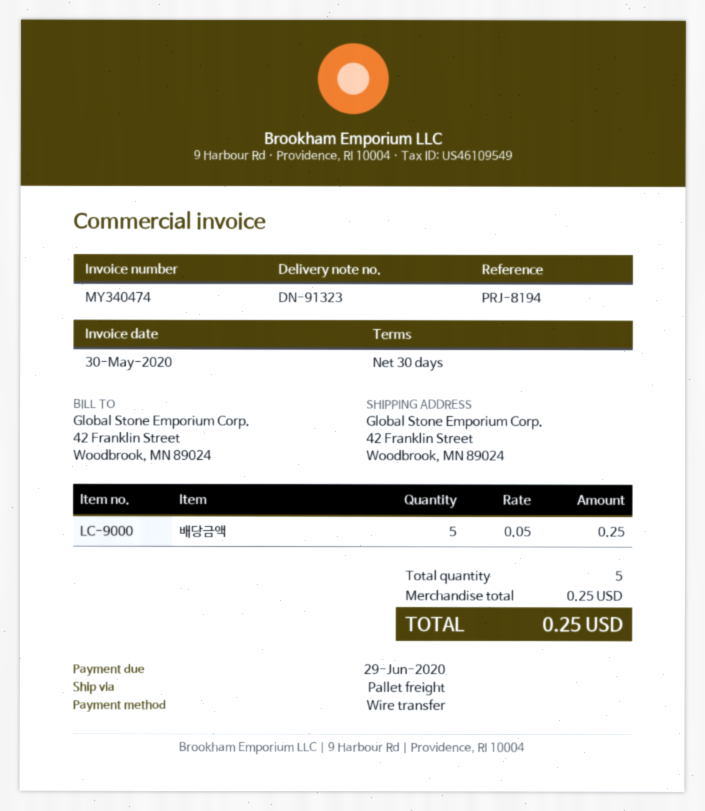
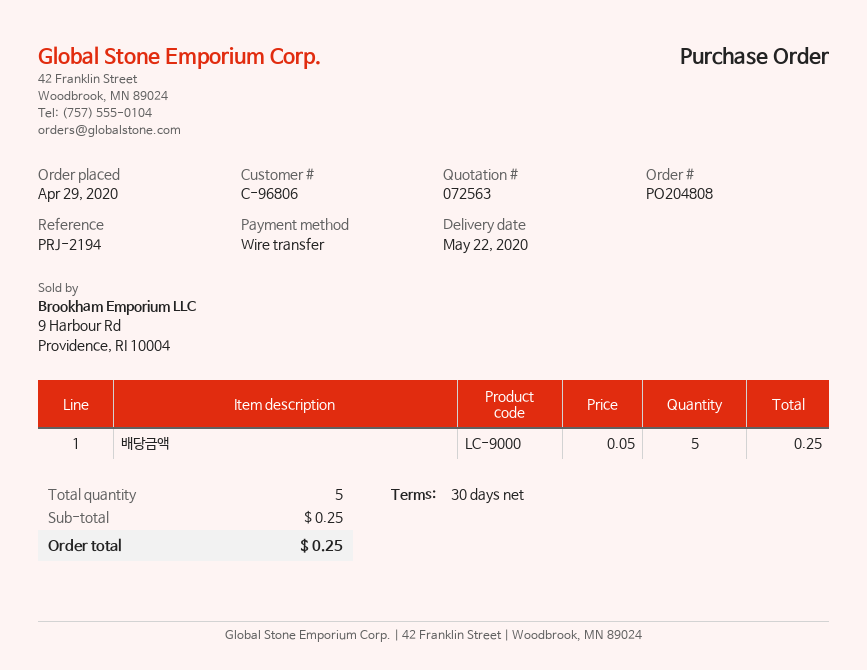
reference: PRJ-8194 -> PRJ-2194

